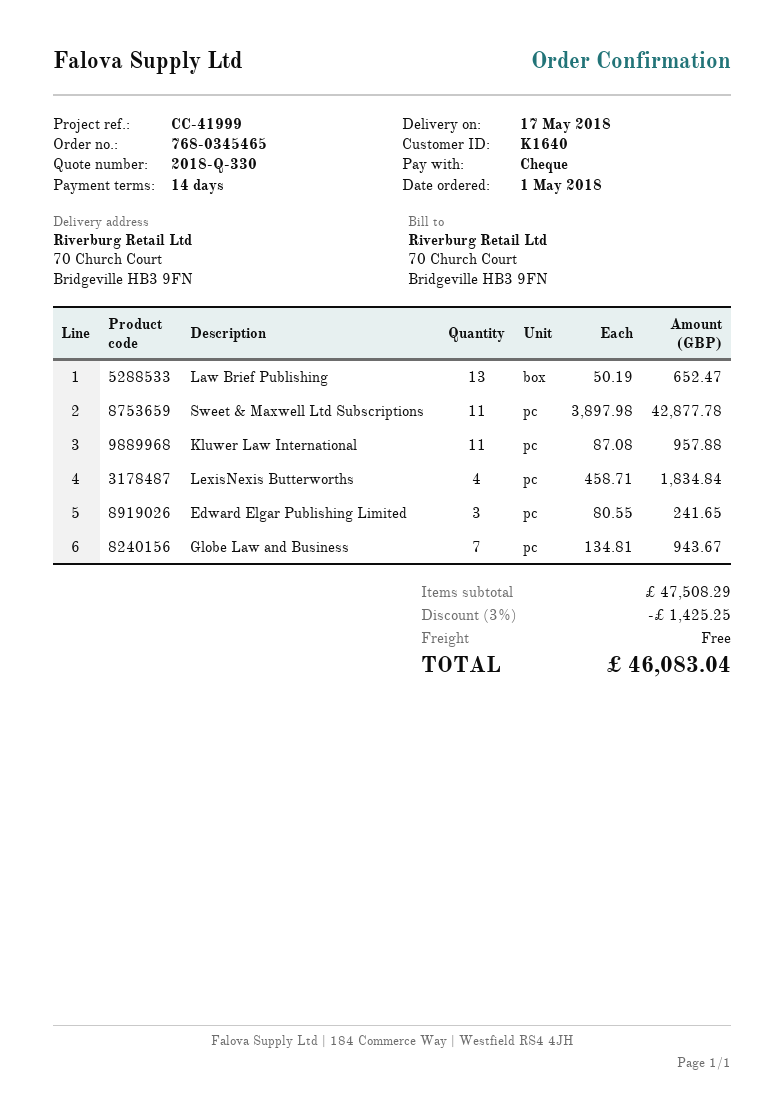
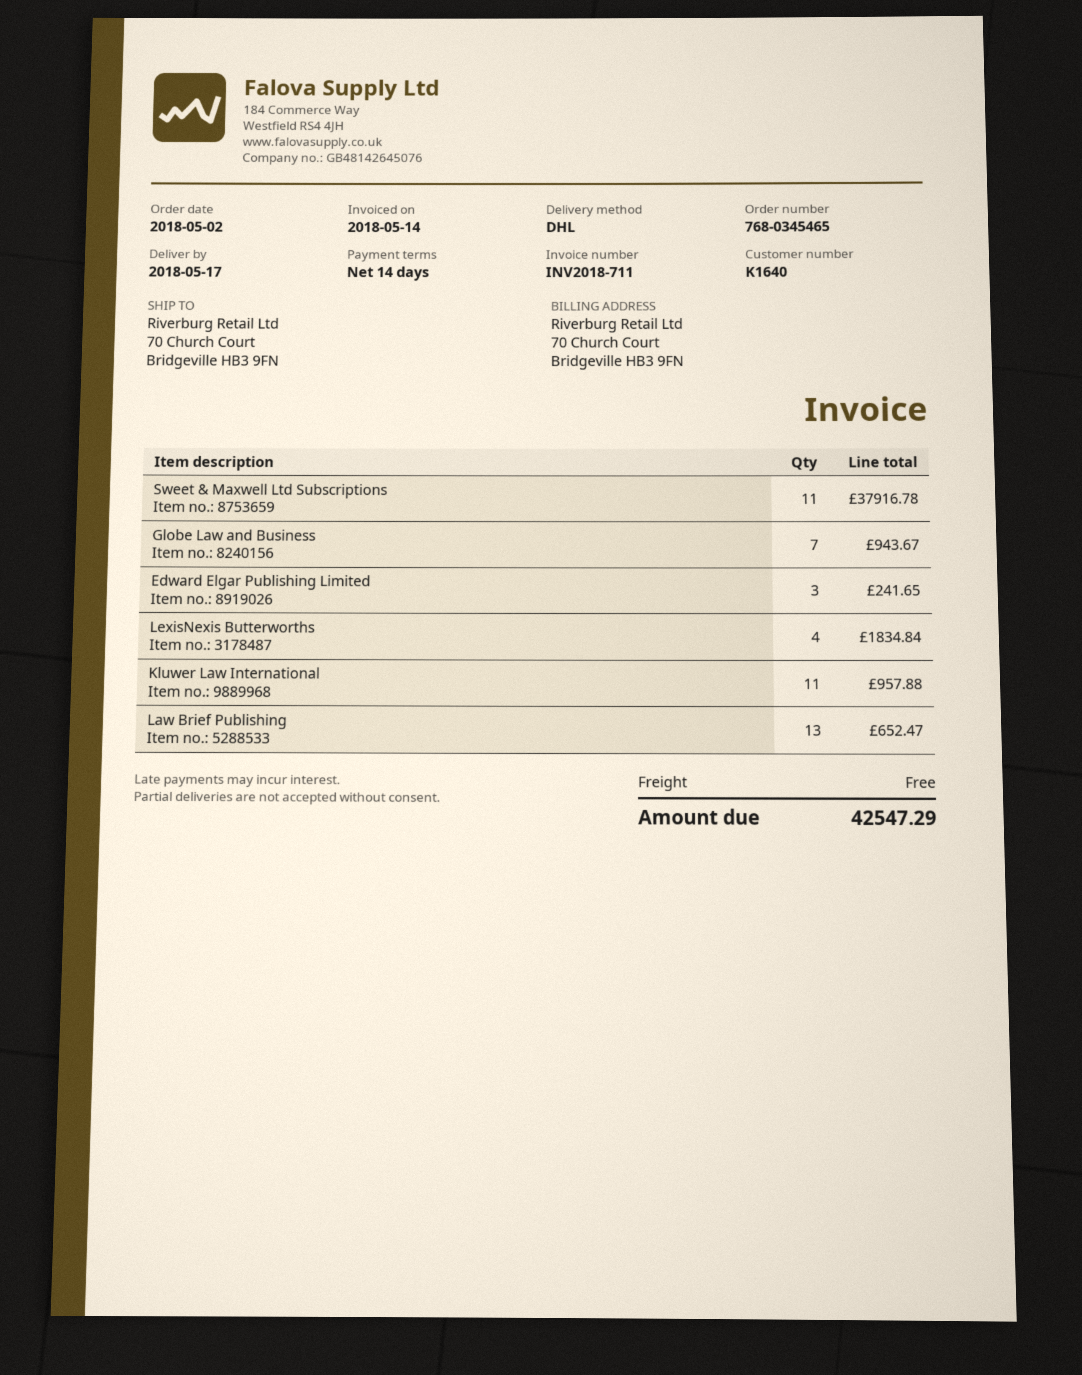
order date: 2018-05-01 -> 2018-05-02
Sweet & Maxwell Ltd Subscriptions: 11 for 42877.78 -> 11 for 37916.78
discount: 3% = 1425.25 -> none
total: 46083.04 -> 42547.29

